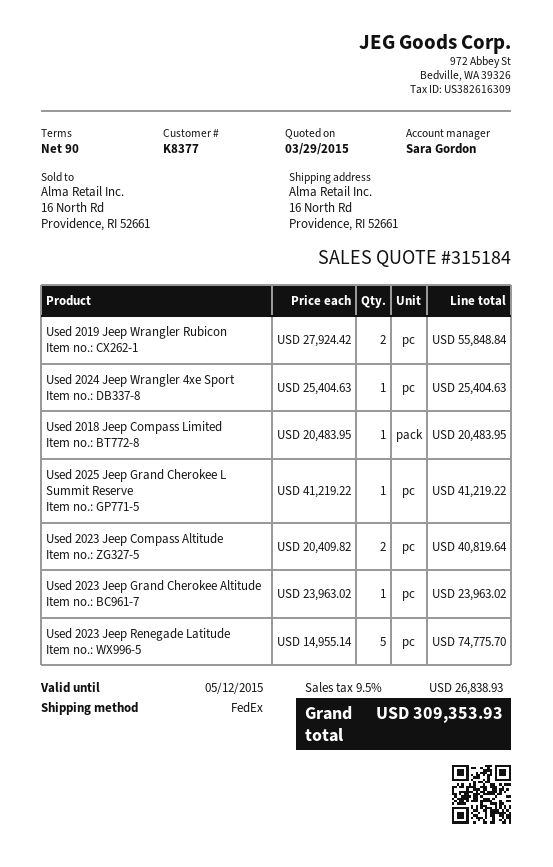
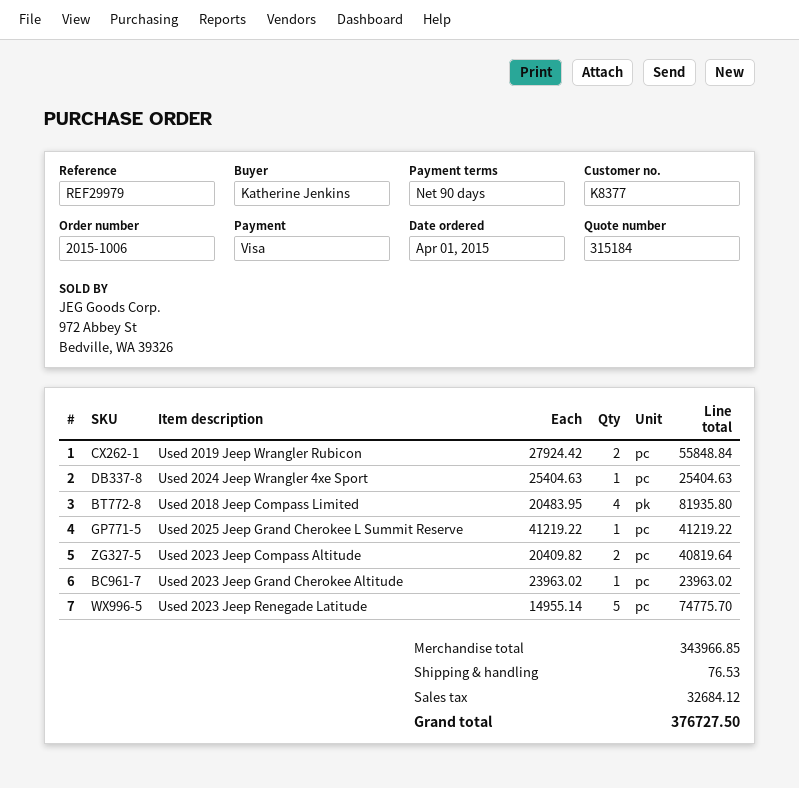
Used 2018 Jeep Compass Limited: 1 x 20483.95 = 20483.95 -> 4 x 20483.95 = 81935.80
shipping: none -> 76.53
tax: 26838.93 -> 32684.12
total: 309353.93 -> 376727.50

